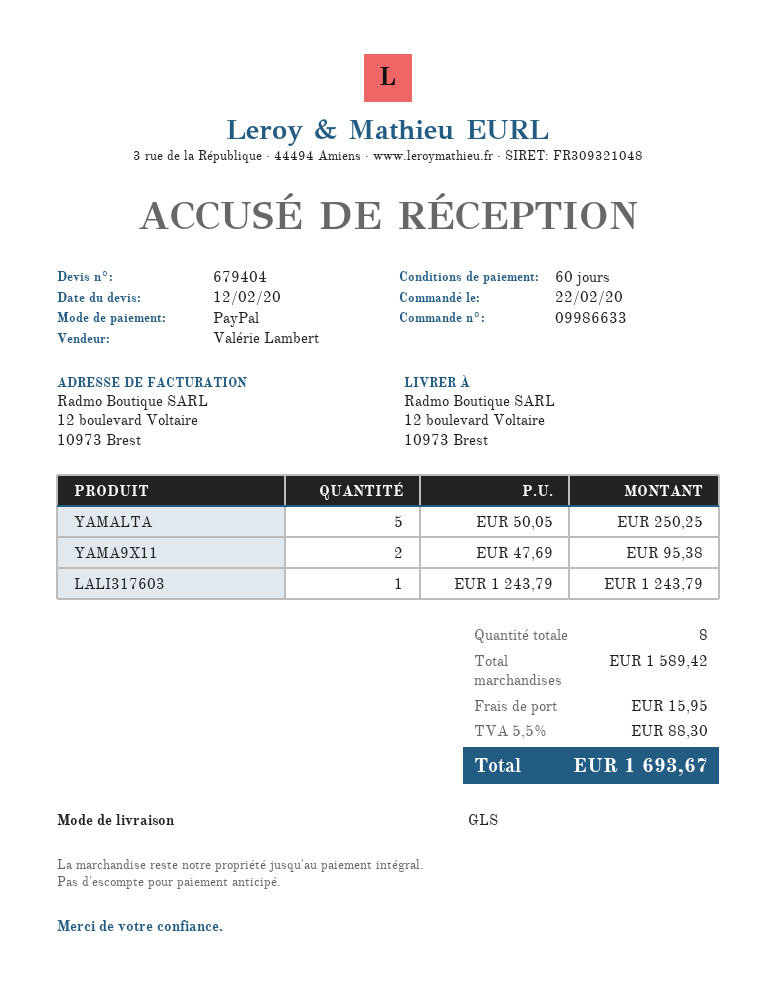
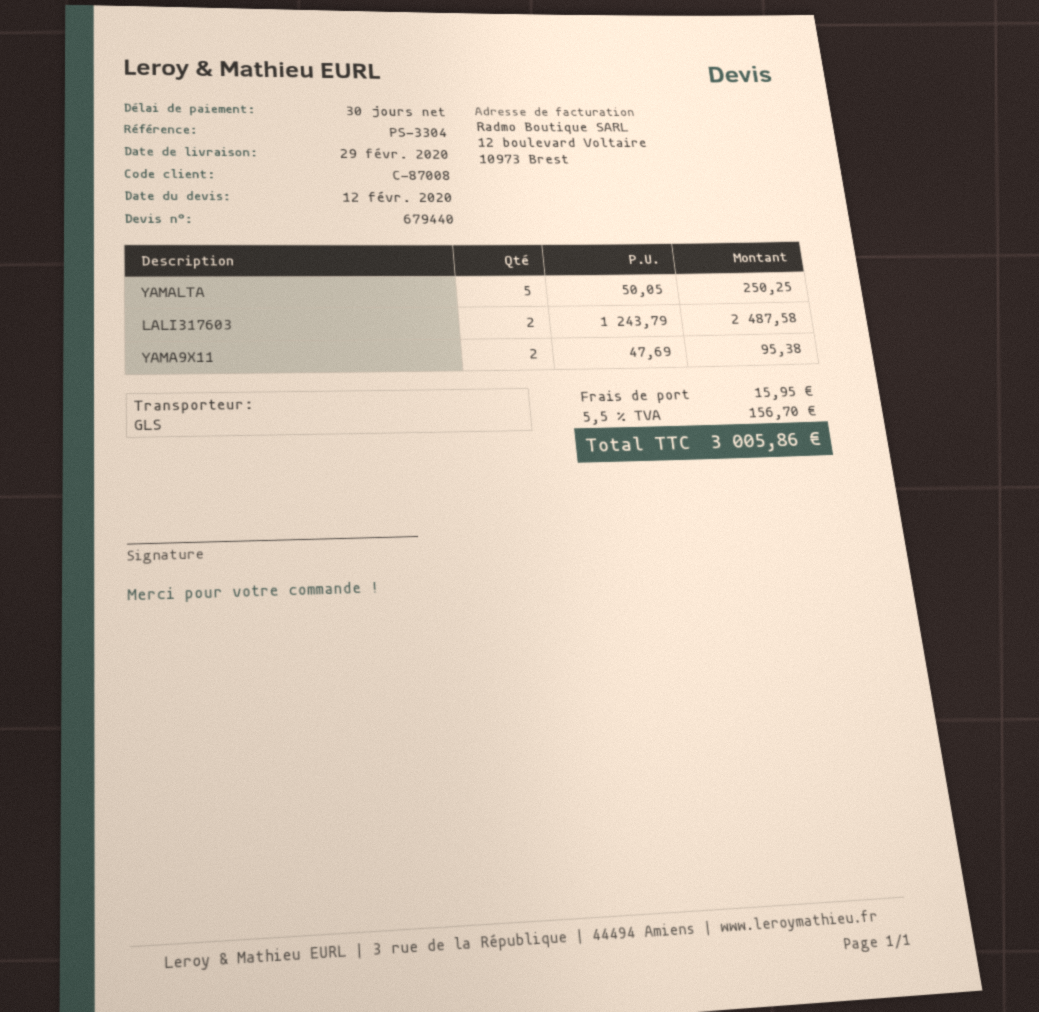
quote number: 679404 -> 679440
payment terms: 60 days -> 30 days
LALI317603: 1 x 1243.79 = 1243.79 -> 2 x 1243.79 = 2487.58
tax: 5.5% = 88.30 -> 5.5% = 156.70
total: 1693.67 -> 3005.86

